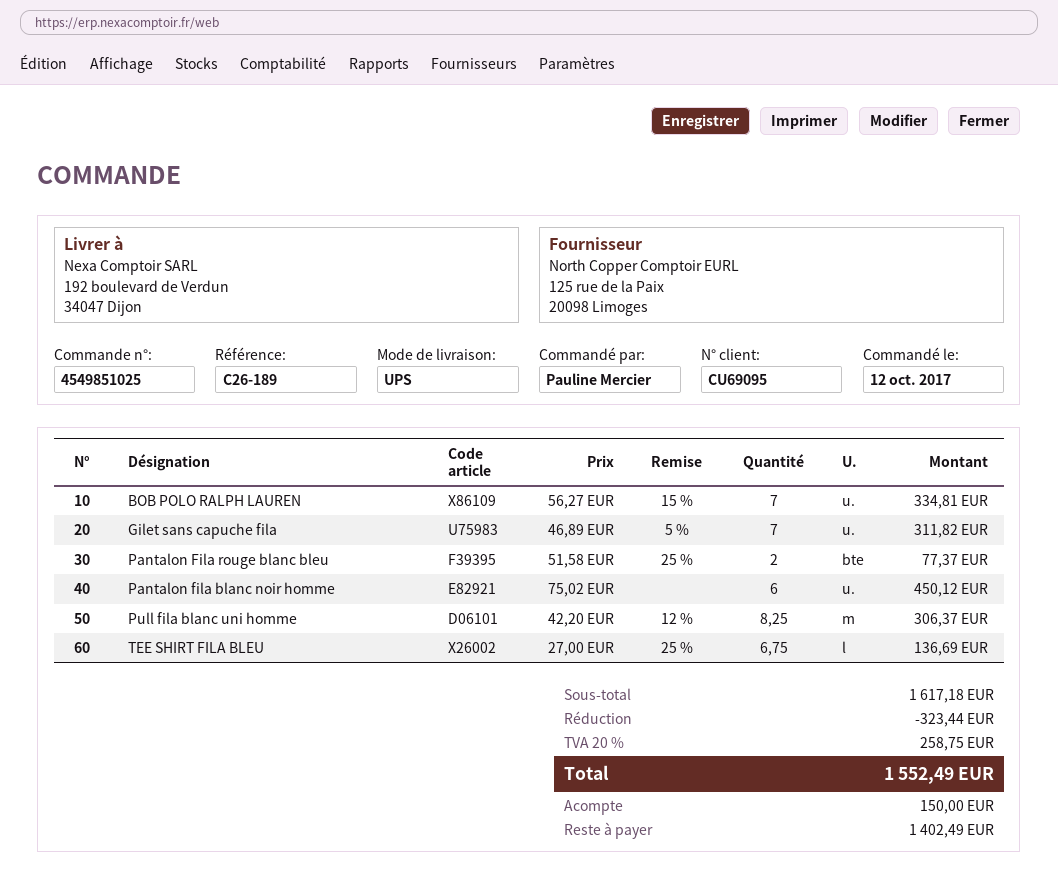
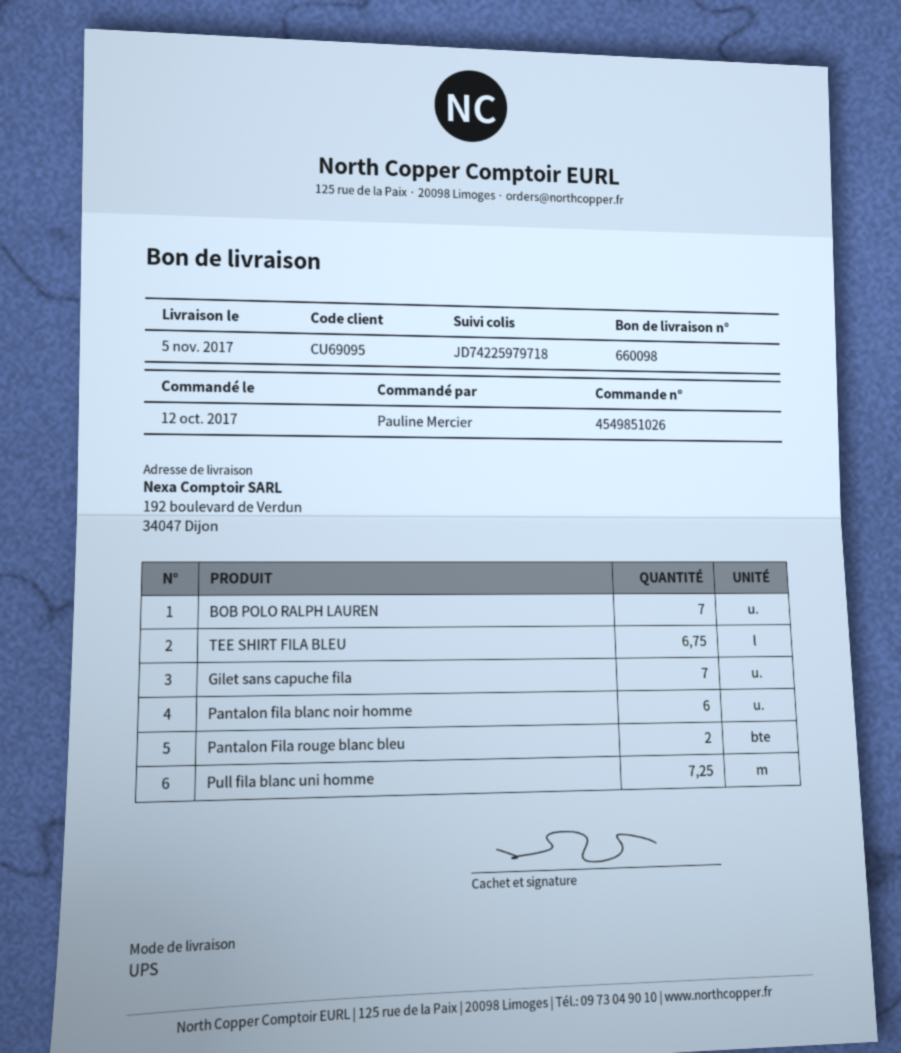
order number: 4549851025 -> 4549851026
Pull fila blanc uni homme: 8.25 -> 7.25

